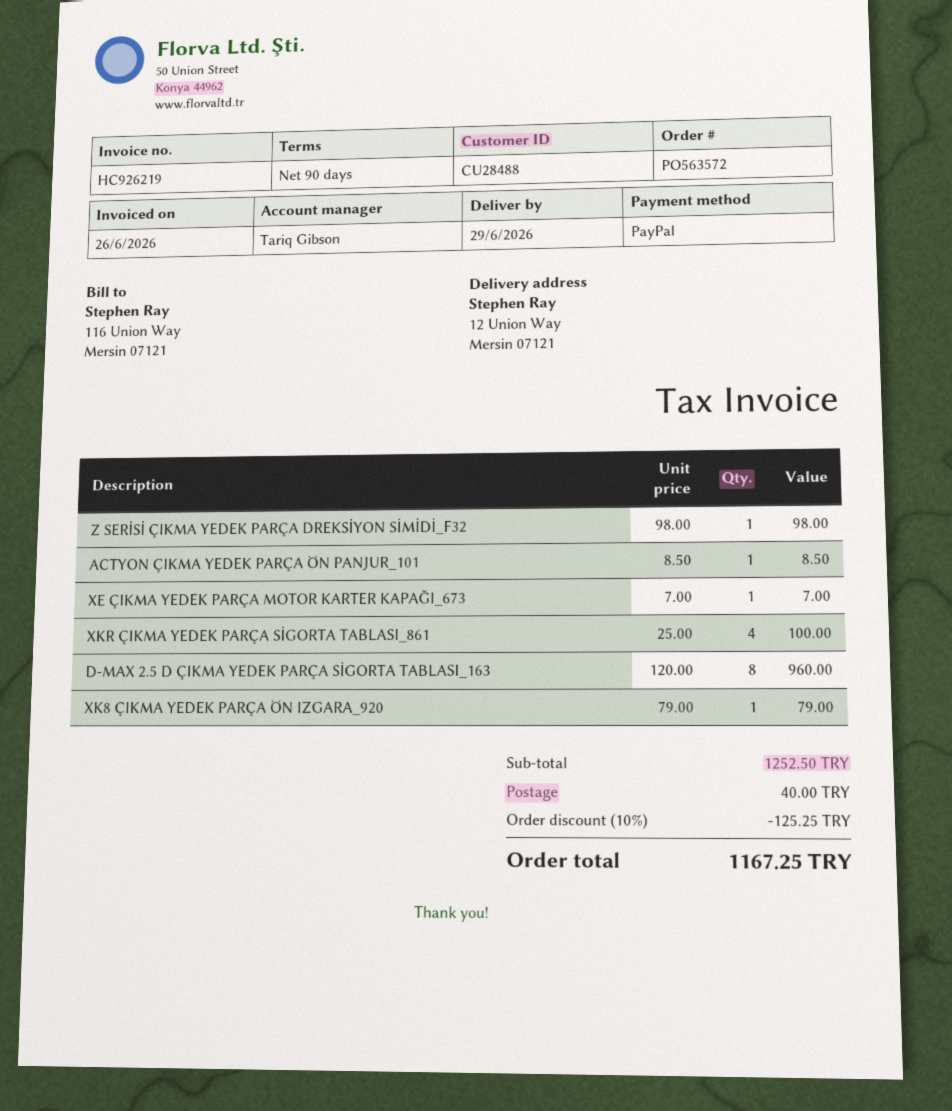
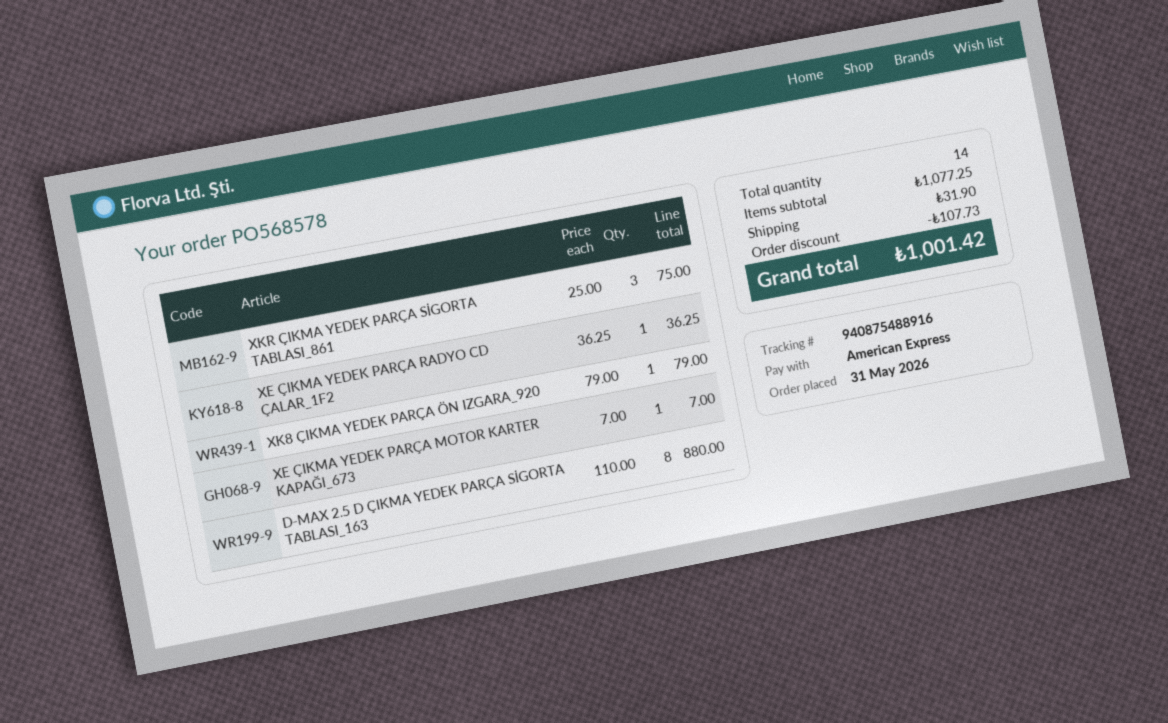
order number: PO563572 -> PO568578
payment method: PayPal -> American Express
Z SERİSİ ÇIKMA YEDEK PARÇA DREKSİYON SİMİDİ_F32: 1 x 98.00 = 98.00 -> none
ACTYON ÇIKMA YEDEK PARÇA ÖN PANJUR_101: 1 x 8.50 = 8.50 -> none
XKR ÇIKMA YEDEK PARÇA SİGORTA TABLASI_861: 4 x 25.00 = 100.00 -> 3 x 25.00 = 75.00
D-MAX 2.5 D ÇIKMA YEDEK PARÇA SİGORTA TABLASI_163: 8 x 120.00 = 960.00 -> 8 x 110.00 = 880.00
XE ÇIKMA YEDEK PARÇA RADYO CD ÇALAR_1F2: none -> 1 x 36.25 = 36.25
subtotal: 1252.50 -> 1077.25
discount: 125.25 -> 107.73
shipping: 40.00 -> 31.90
total: 1167.25 -> 1001.42

